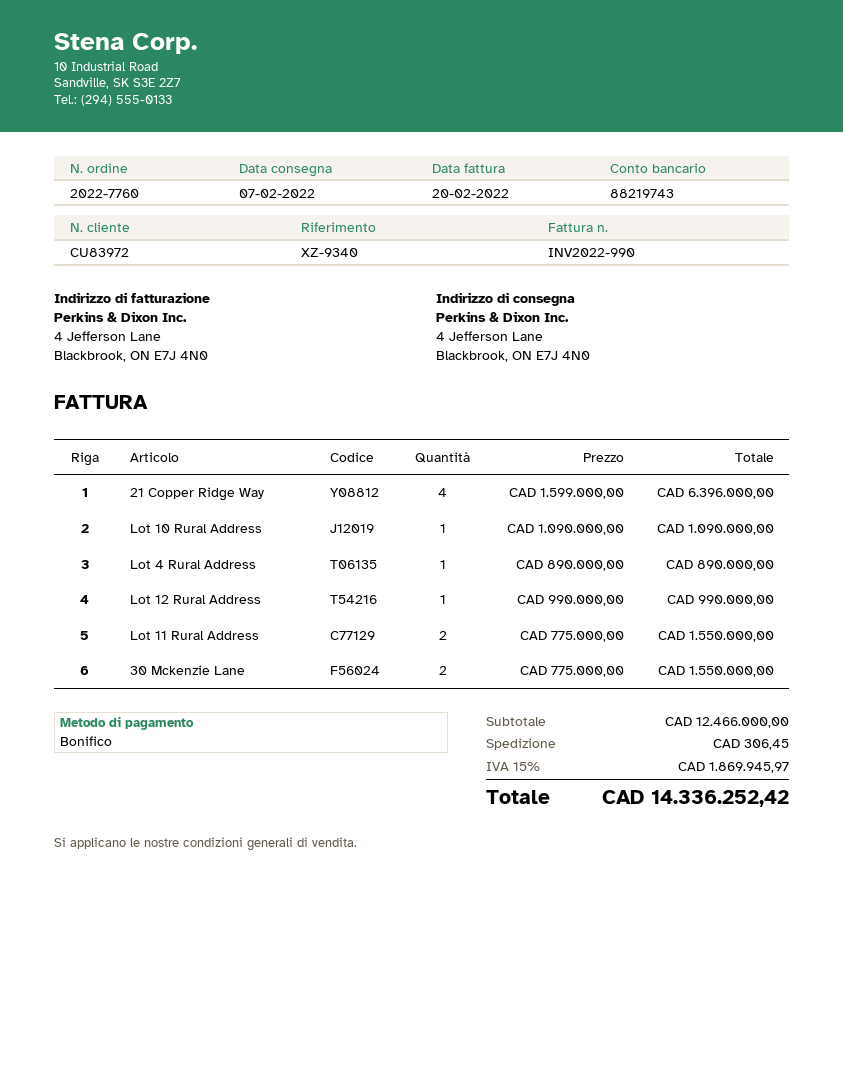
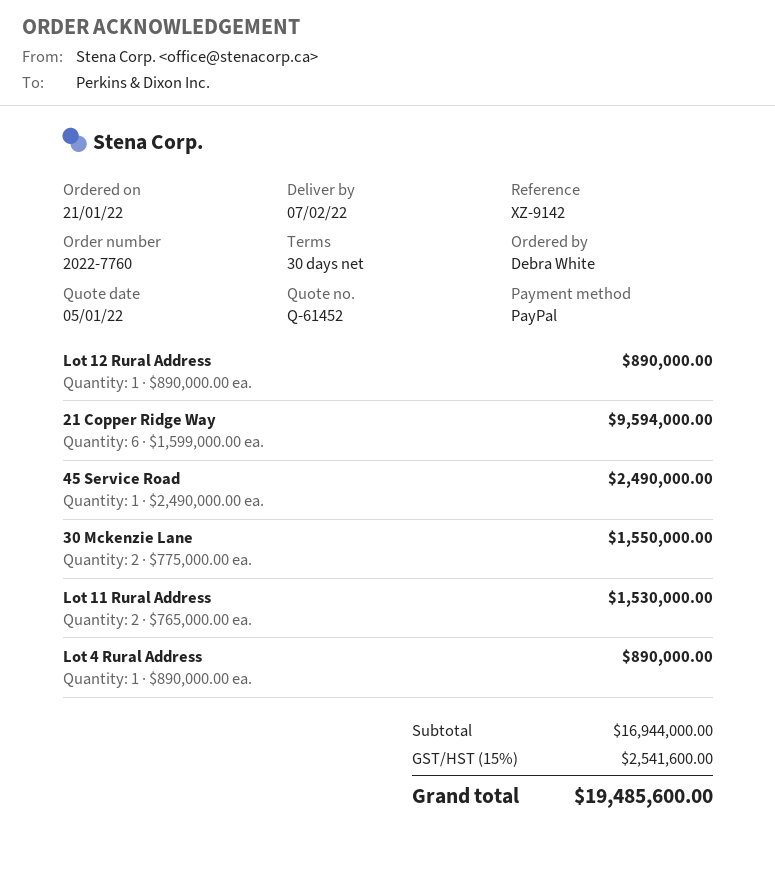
reference: XZ-9340 -> XZ-9142
payment method: bank transfer -> PayPal
21 Copper Ridge Way: 4 x 1599000.00 = 6396000.00 -> 6 x 1599000.00 = 9594000.00
Lot 10 Rural Address: 1 x 1090000.00 = 1090000.00 -> none
Lot 12 Rural Address: 1 x 990000.00 = 990000.00 -> 1 x 890000.00 = 890000.00
Lot 11 Rural Address: 2 x 775000.00 = 1550000.00 -> 2 x 765000.00 = 1530000.00
45 Service Road: none -> 1 x 2490000.00 = 2490000.00
subtotal: 12466000.00 -> 16944000.00
shipping: 306.45 -> none
tax: 15% = 1869945.97 -> 15% = 2541600.00
total: 14336252.42 -> 19485600.00

